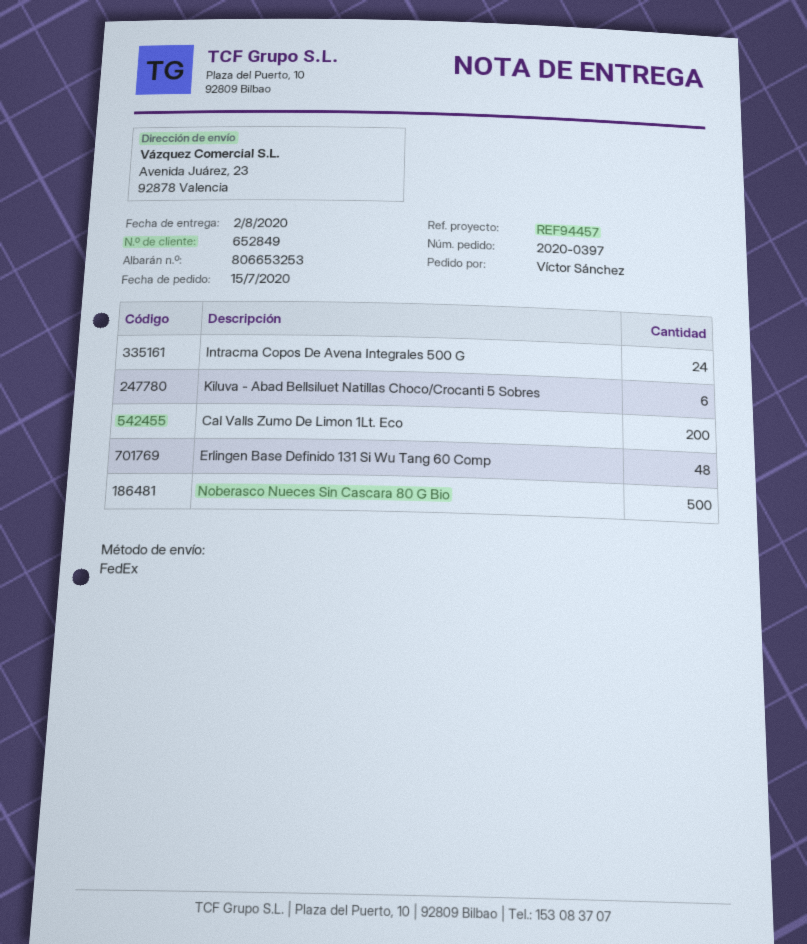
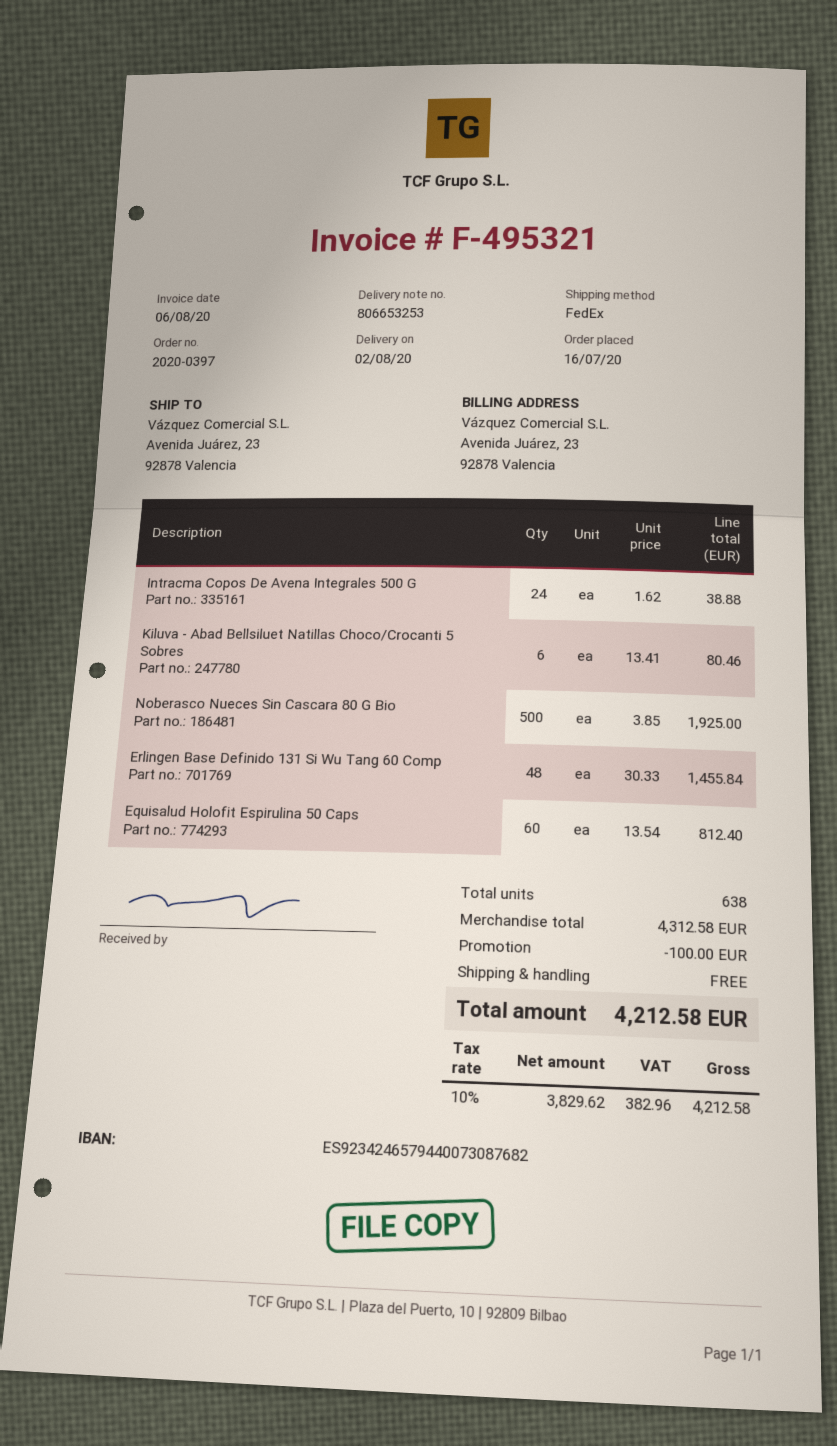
order date: 2020-07-15 -> 2020-07-16
Cal Valls Zumo De Limon 1Lt. Eco: 200 -> none
Equisalud Holofit Espirulina 50 Caps: none -> 60

